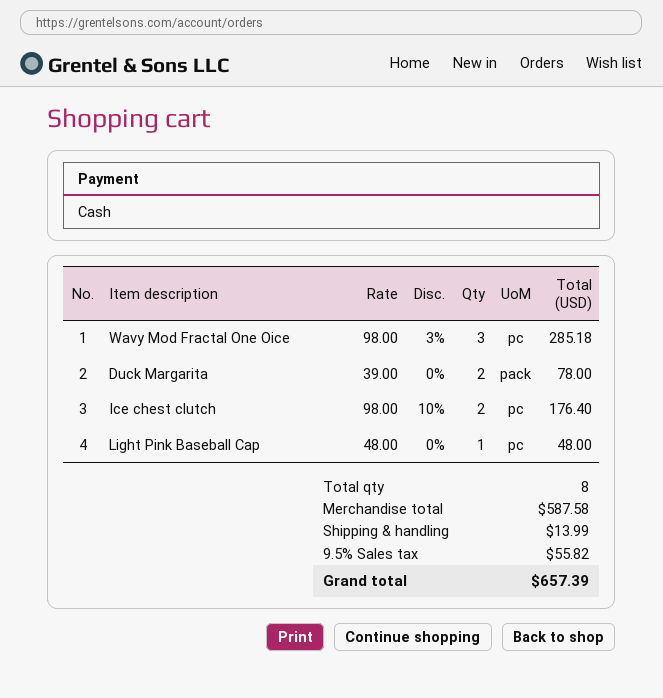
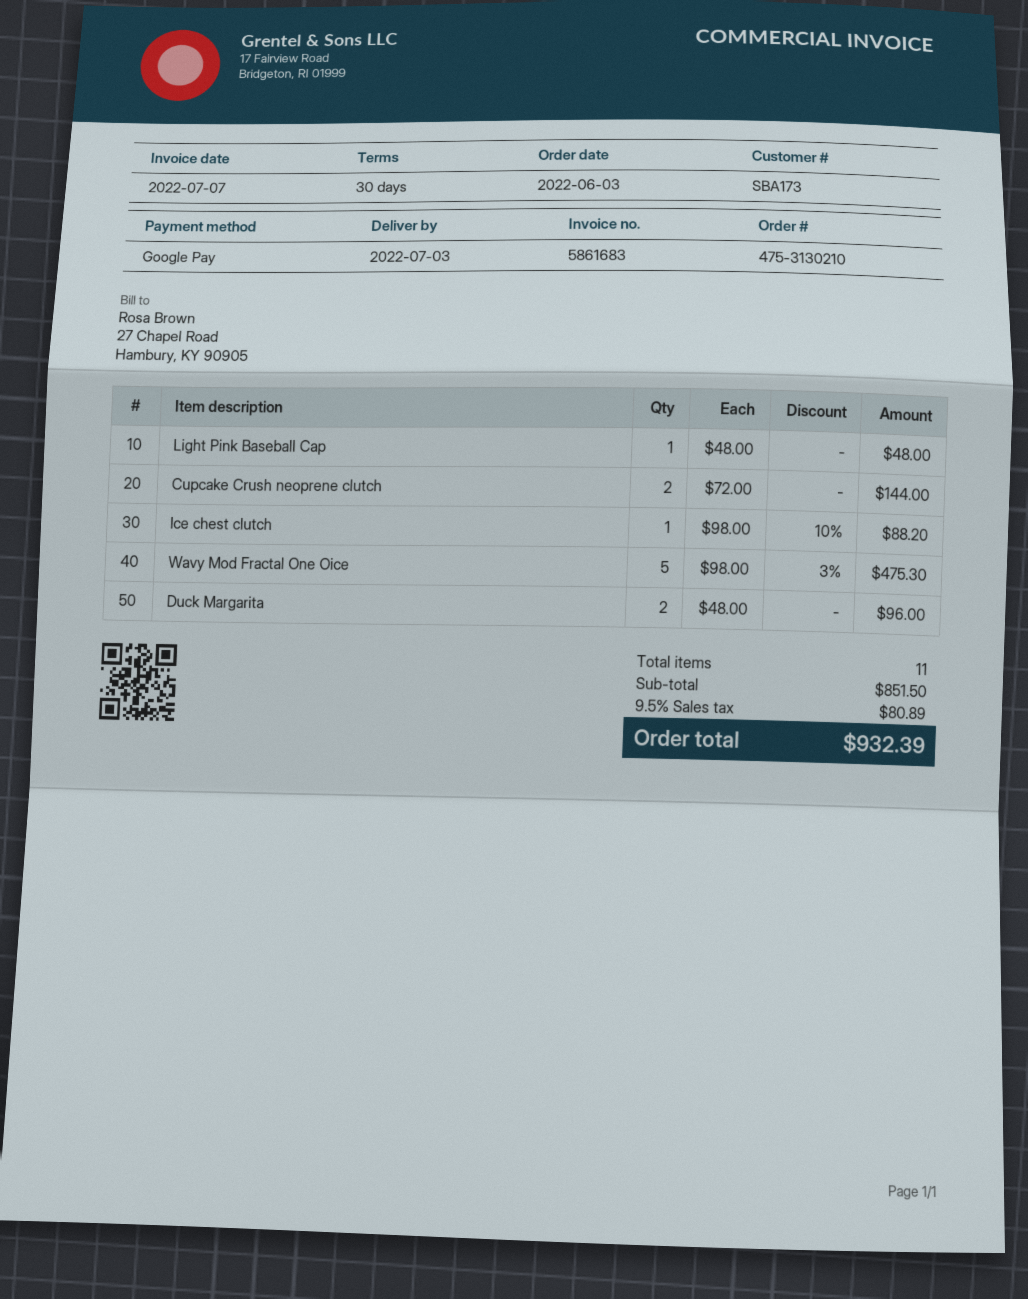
payment method: cash -> Google Pay
Wavy Mod Fractal One Oice: 3 x 98.00 - 3% = 285.18 -> 5 x 98.00 - 3% = 475.30
Duck Margarita: 2 x 39.00 = 78.00 -> 2 x 48.00 = 96.00
Ice chest clutch: 2 x 98.00 - 10% = 176.40 -> 1 x 98.00 - 10% = 88.20
Cupcake Crush neoprene clutch: none -> 2 x 72.00 = 144.00
total quantity: 8 -> 11
subtotal: 587.58 -> 851.50
shipping: 13.99 -> none
tax: 9.5% = 55.82 -> 9.5% = 80.89
total: 657.39 -> 932.39

